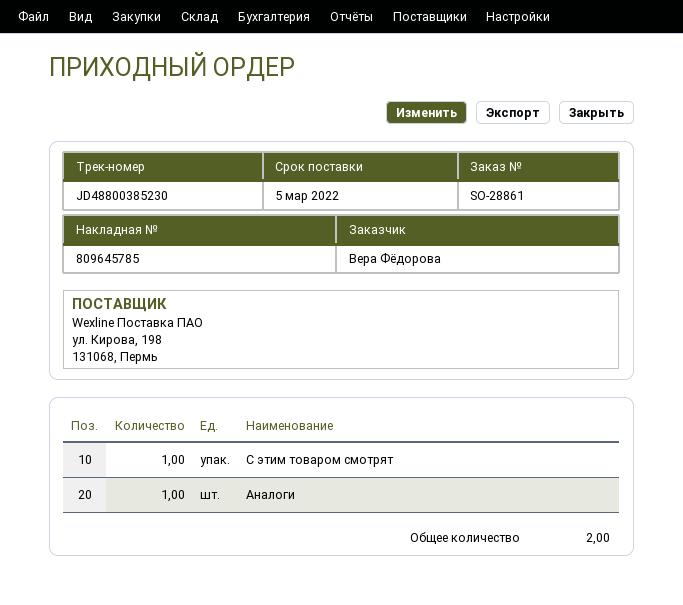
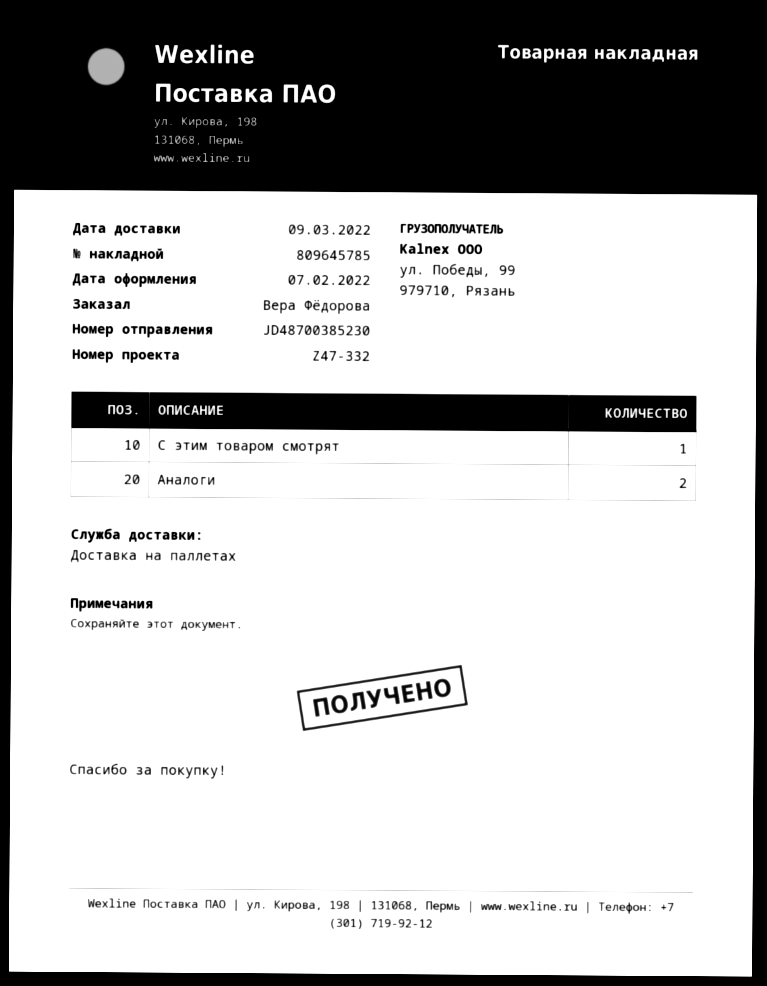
delivery date: 2022-03-05 -> 2022-03-09
tracking number: JD48800385230 -> JD48700385230
Аналоги: 1 -> 2

